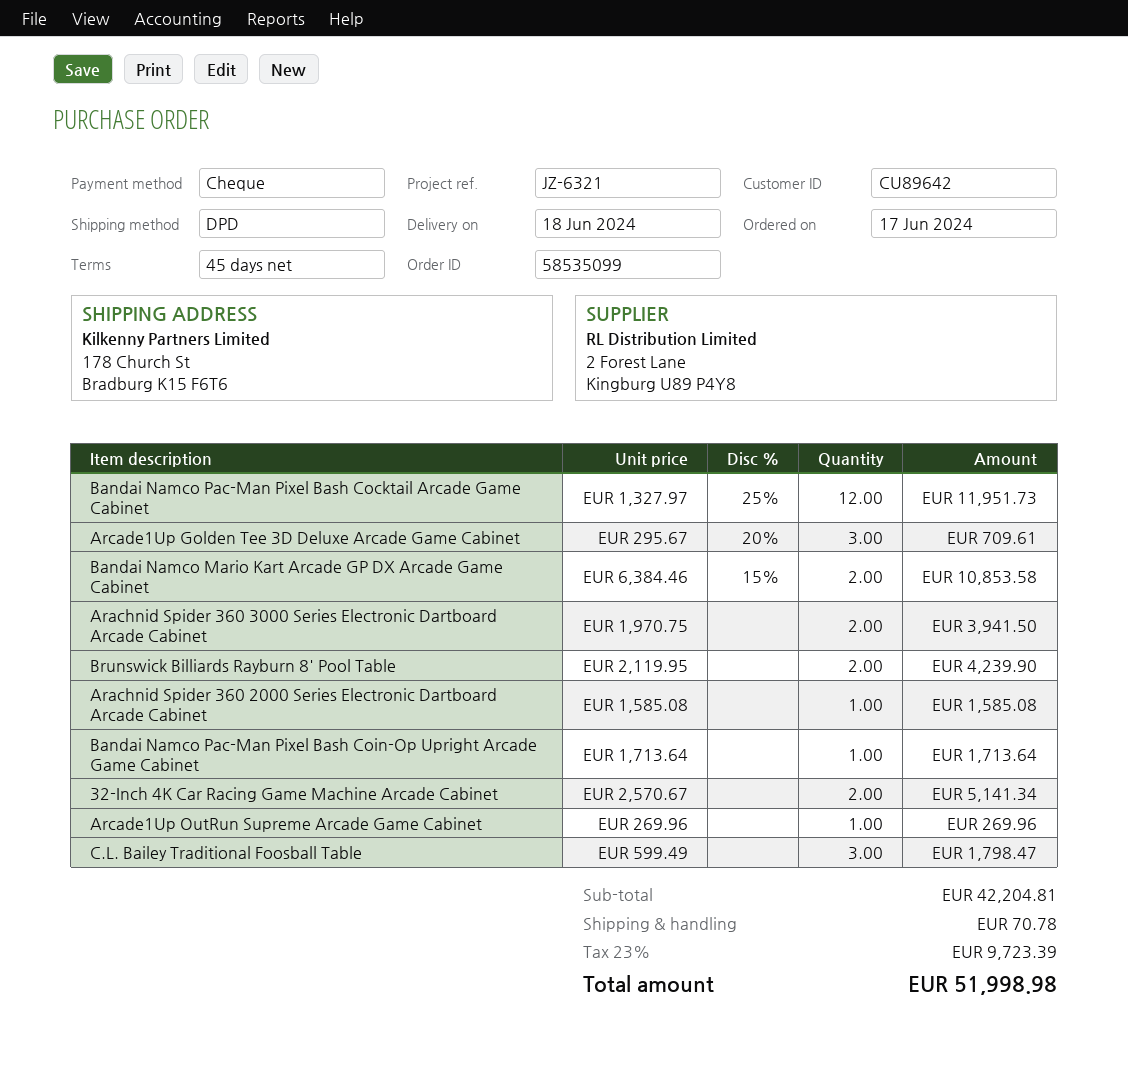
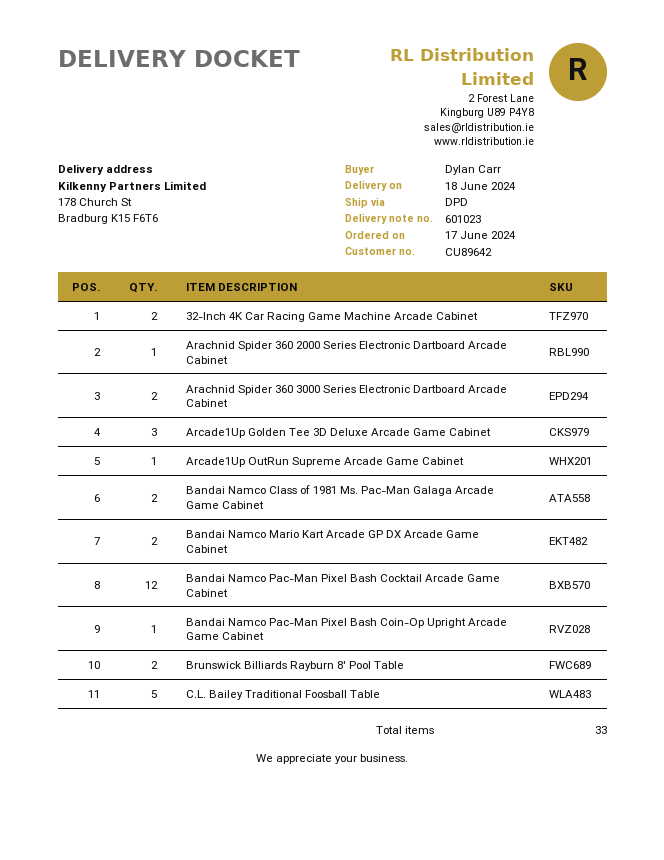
C.L. Bailey Traditional Foosball Table: 3 -> 5
Bandai Namco Class of 1981 Ms. Pac-Man Galaga Arcade Game Cabinet: none -> 2

